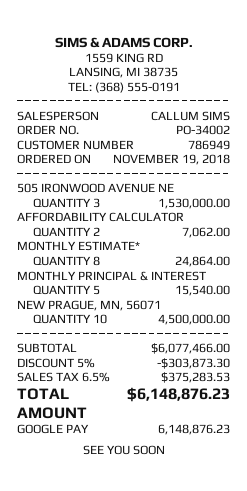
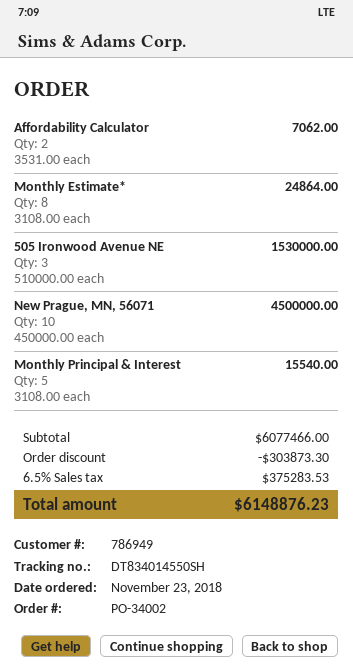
order date: 2018-11-19 -> 2018-11-23

